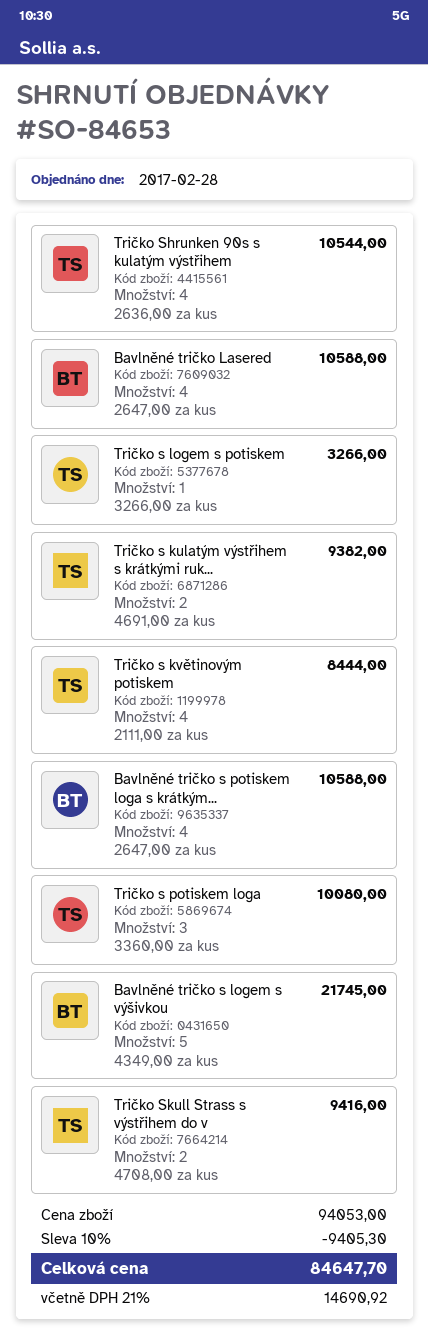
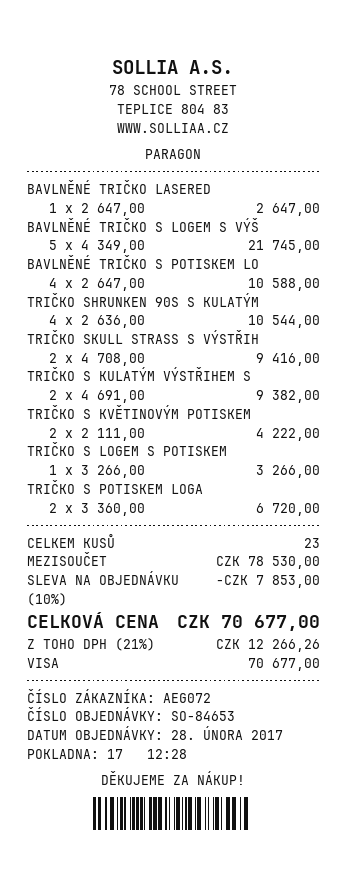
Bavlněné tričko Lasered: 4 x 2647.00 = 10588.00 -> 1 x 2647.00 = 2647.00
Tričko s květinovým potiskem: 4 x 2111.00 = 8444.00 -> 2 x 2111.00 = 4222.00
Tričko s potiskem loga: 3 x 3360.00 = 10080.00 -> 2 x 3360.00 = 6720.00
subtotal: 94053.00 -> 78530.00
discount: 10% = 9405.30 -> 10% = 7853.00
tax: 21% = 14690.92 -> 21% = 12266.26
total: 84647.70 -> 70677.00

